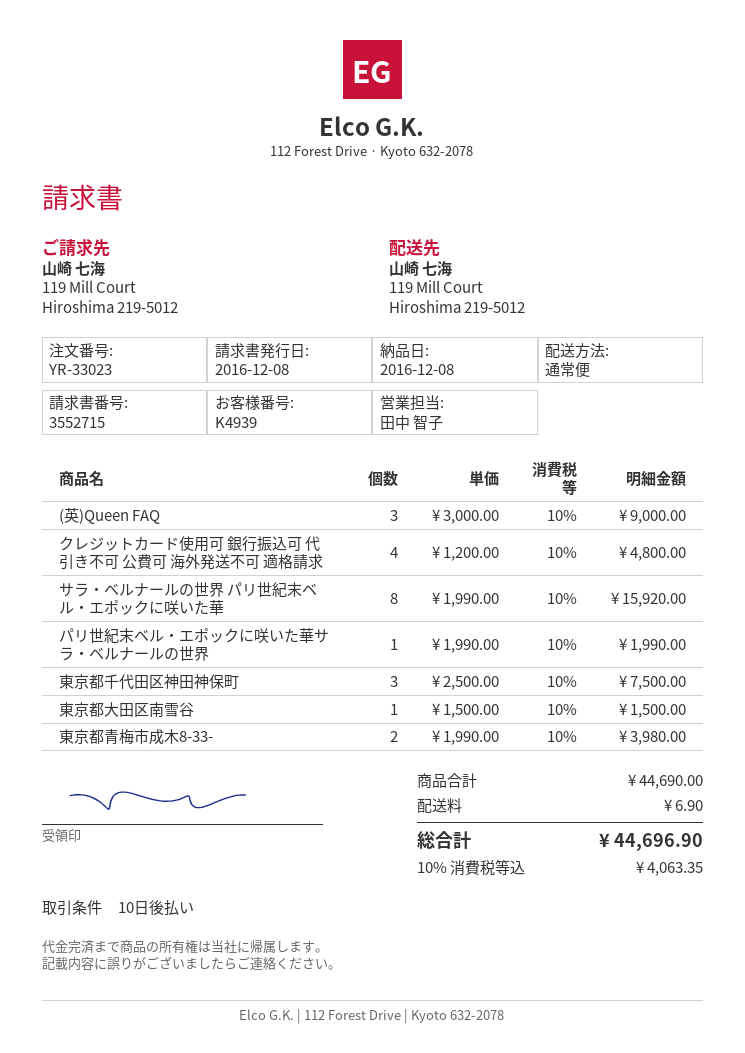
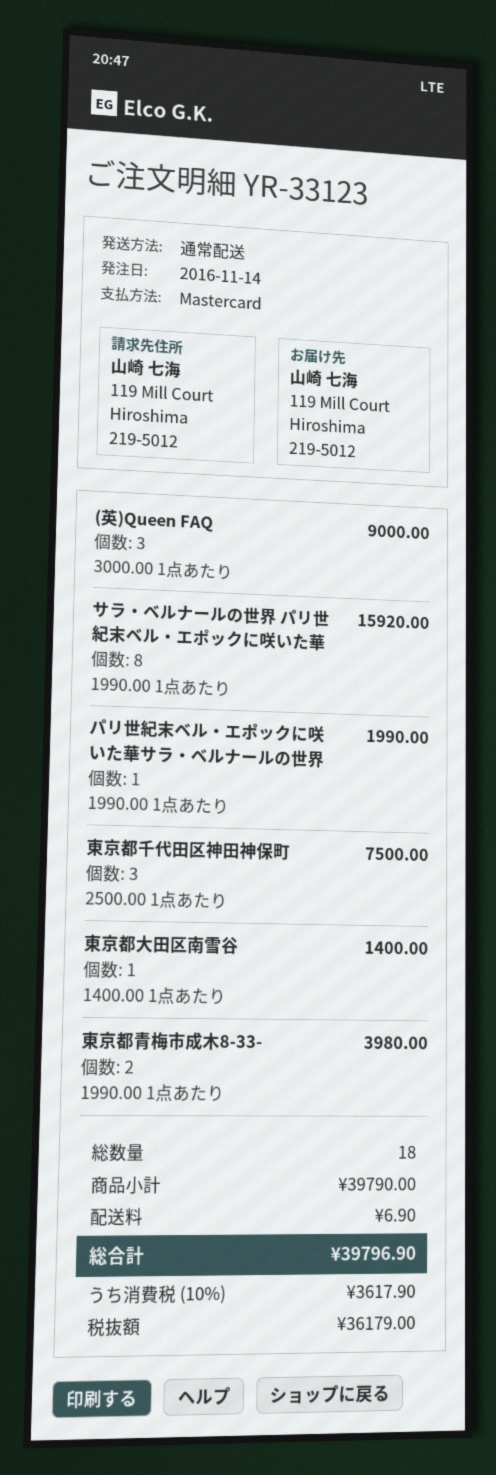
order number: YR-33023 -> YR-33123
クレジットカード使用可 銀行振込可 代引き不可 公費可 海外発送不可 適格請求: 4 x 1200.00 = 4800.00 -> none
東京都大田区南雪谷: 1 x 1500.00 = 1500.00 -> 1 x 1400.00 = 1400.00
subtotal: 44690.00 -> 39790.00
tax: 10% = 4063.35 -> 10% = 3617.90
total: 44696.90 -> 39796.90

